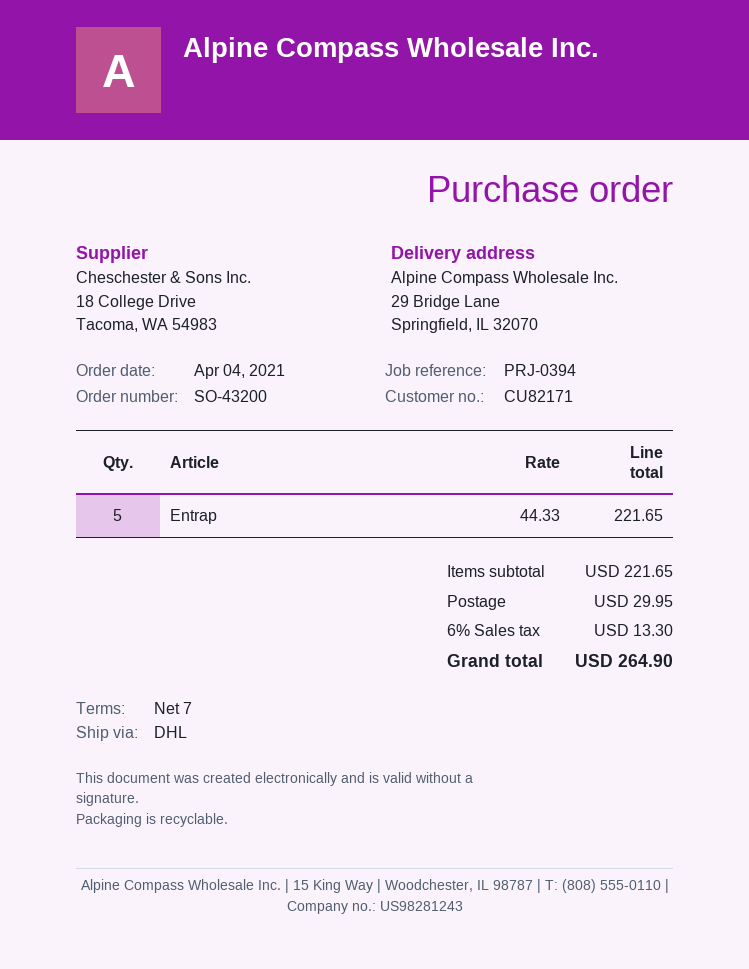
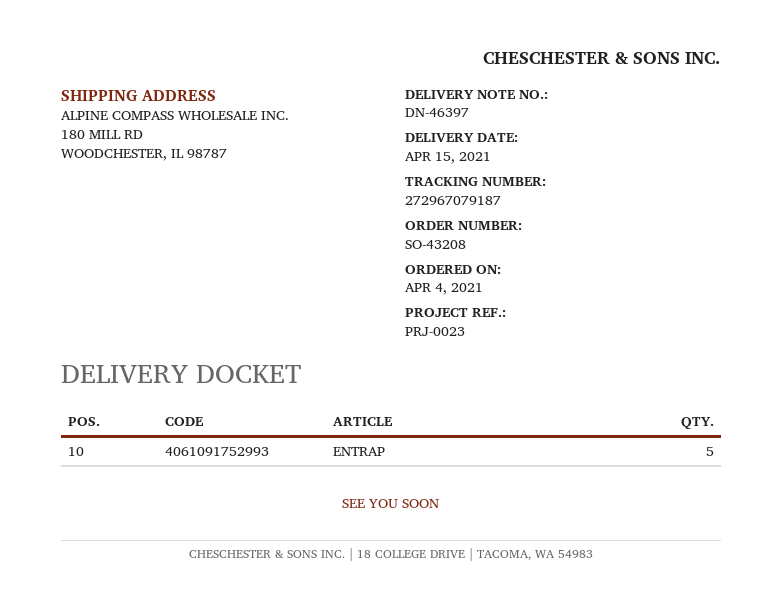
order number: SO-43200 -> SO-43208
reference: PRJ-0394 -> PRJ-0023
ship to: 29 Bridge Lane, Springfield, IL 32070 -> 180 MILL RD, WOODCHESTER, IL 98787

